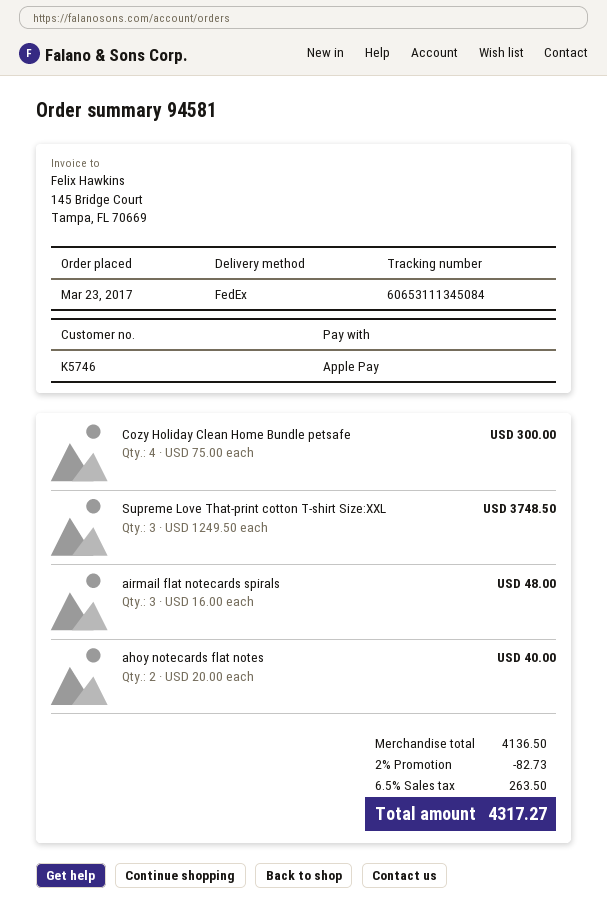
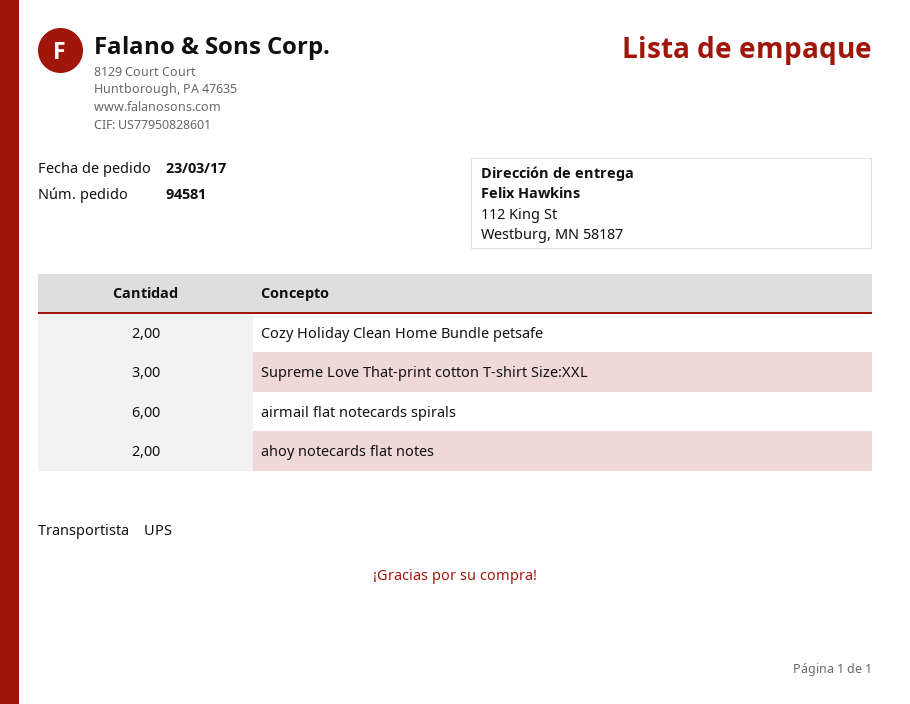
shipping method: FedEx -> UPS
Cozy Holiday Clean Home Bundle petsafe: 4 -> 2
airmail flat notecards spirals: 3 -> 6

